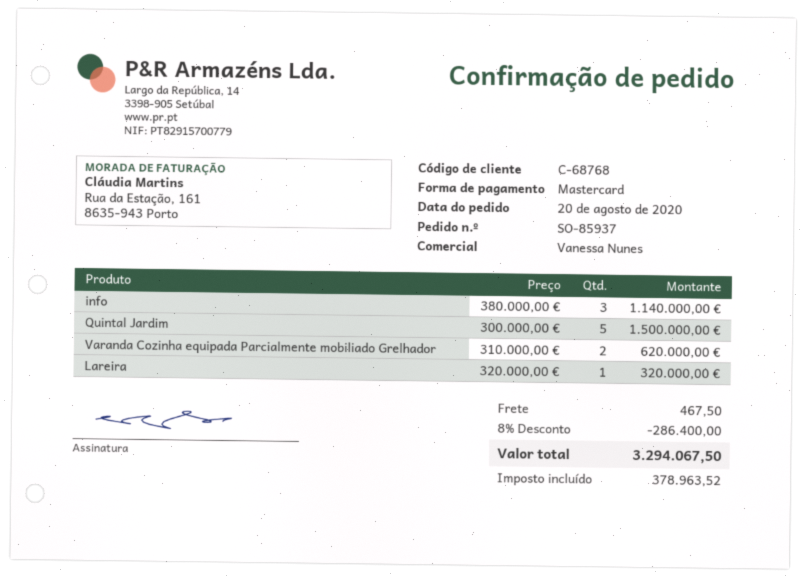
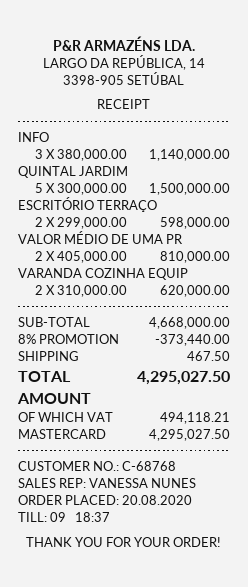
Lareira: 1 x 320000.00 = 320000.00 -> none
ESCRITÓRIO TERRAÇO: none -> 2 x 299000.00 = 598000.00
VALOR MÉDIO DE UMA PR: none -> 2 x 405000.00 = 810000.00
discount: 8% = 286400.00 -> 8% = 373440.00
tax: 378963.52 -> 494118.21
total: 3294067.50 -> 4295027.50

